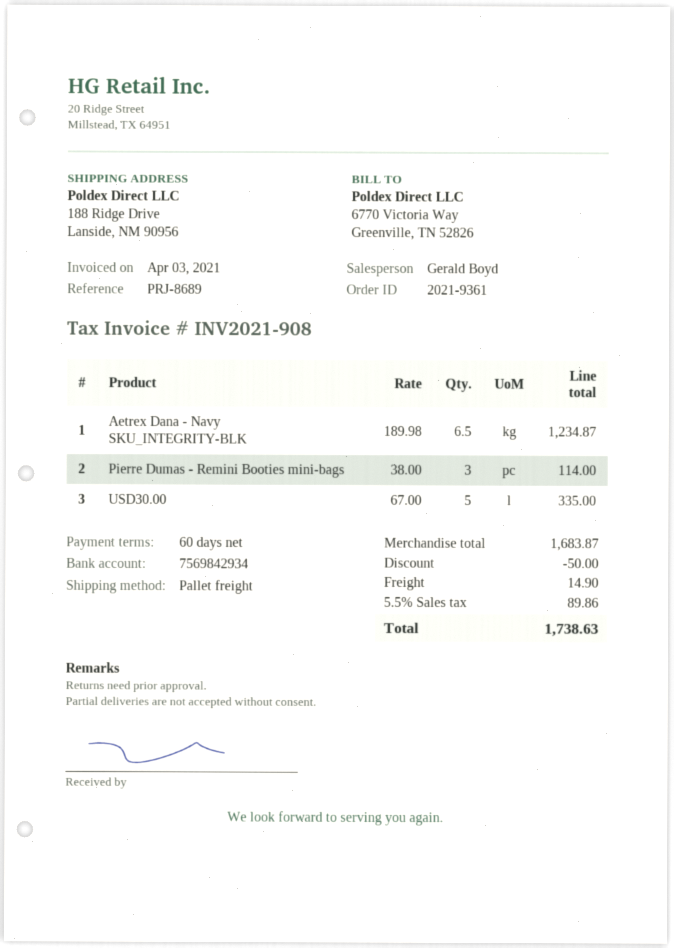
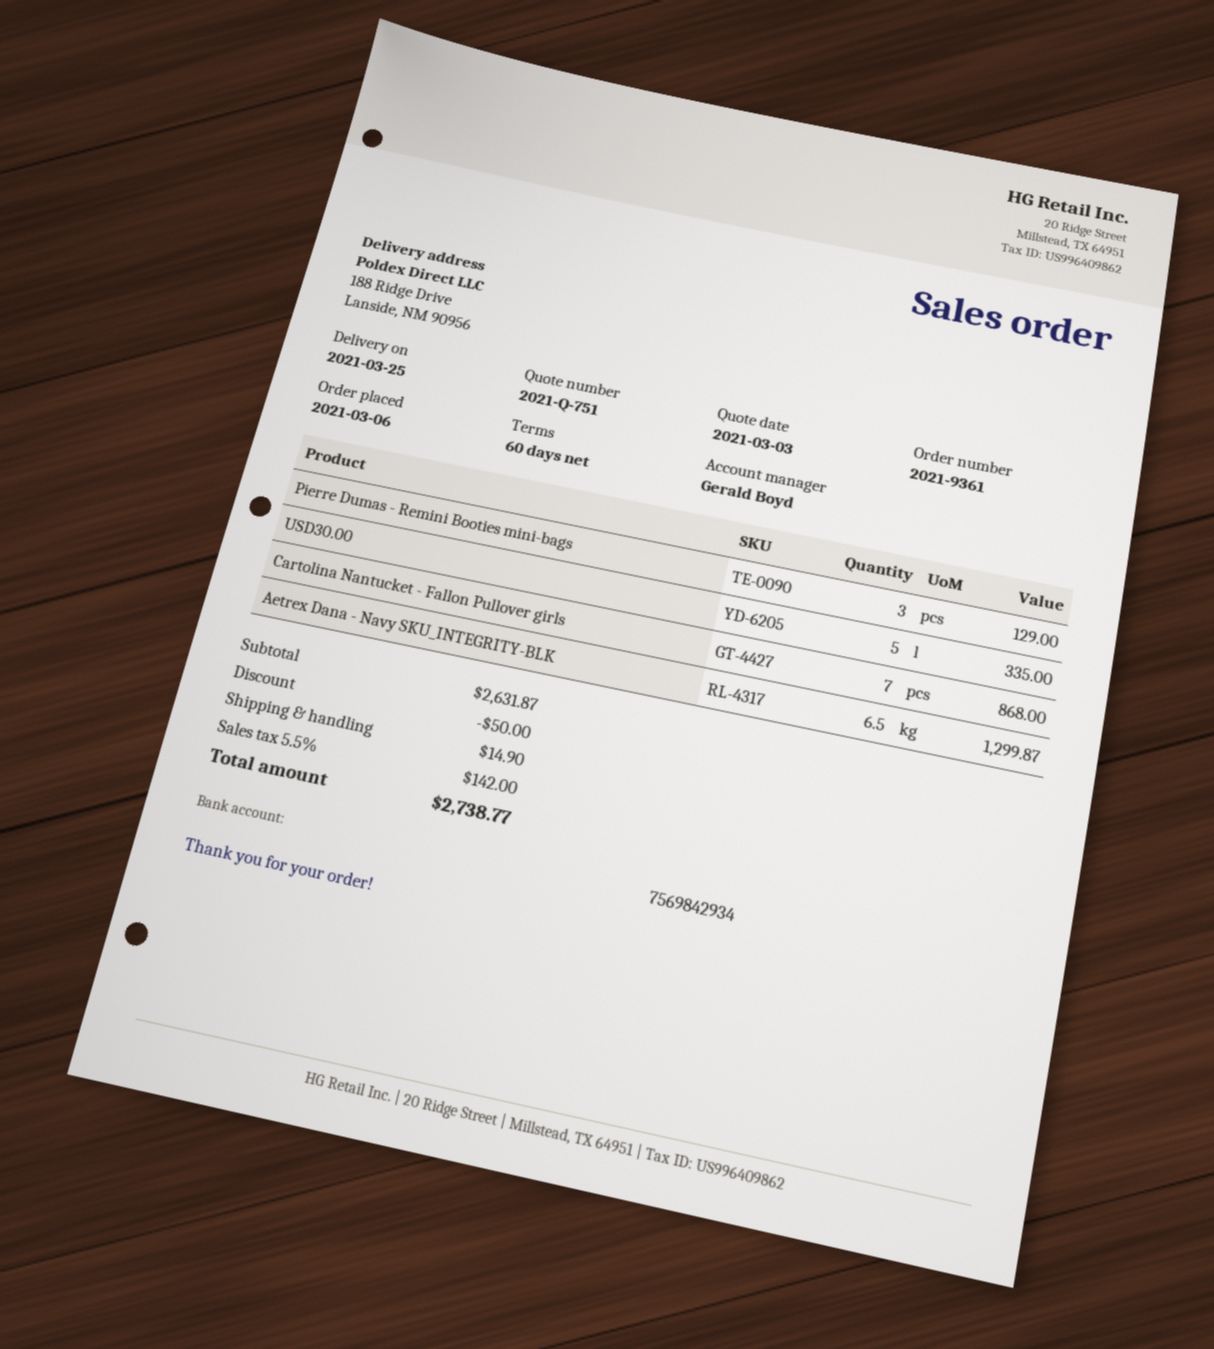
Aetrex Dana - Navy SKU_INTEGRITY-BLK: 6.5 for 1234.87 -> 6.5 for 1299.87
Pierre Dumas - Remini Booties mini-bags: 3 for 114.00 -> 3 for 129.00
Cartolina Nantucket - Fallon Pullover girls: none -> 7 for 868.00
subtotal: 1683.87 -> 2631.87
tax: 5.5% = 89.86 -> 5.5% = 142.00
total: 1738.63 -> 2738.77

